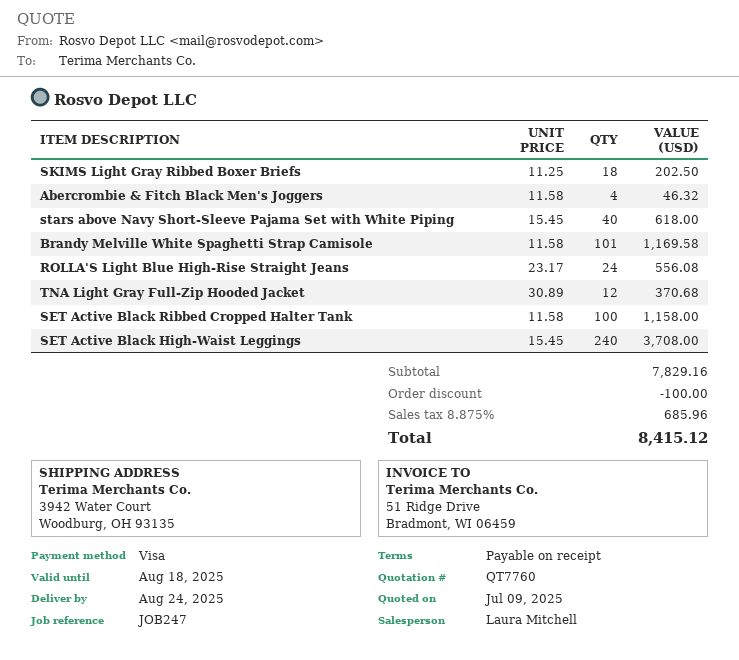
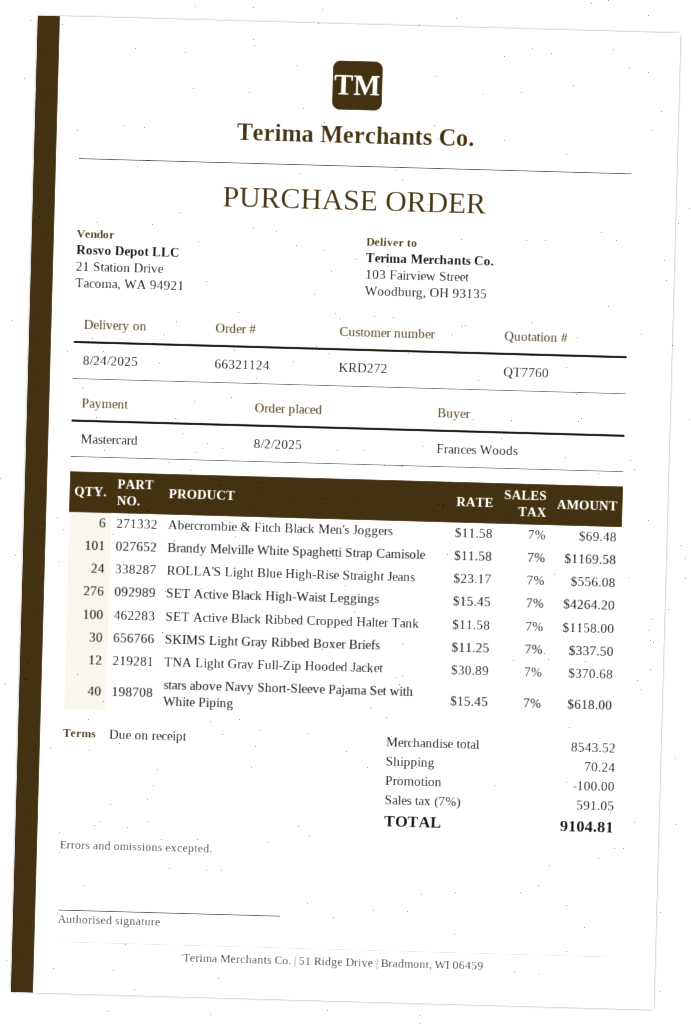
payment method: Visa -> Mastercard
ship to: 3942 Water Court, Woodburg, OH 93135 -> 103 Fairview Street, Woodburg, OH 93135
SKIMS Light Gray Ribbed Boxer Briefs: 18 x 11.25 = 202.50 -> 30 x 11.25 = 337.50
Abercrombie & Fitch Black Men's Joggers: 4 x 11.58 = 46.32 -> 6 x 11.58 = 69.48
SET Active Black High-Waist Leggings: 240 x 15.45 = 3708.00 -> 276 x 15.45 = 4264.20
subtotal: 7829.16 -> 8543.52
shipping: none -> 70.24
tax: 8.875% = 685.96 -> 7% = 591.05
total: 8415.12 -> 9104.81

